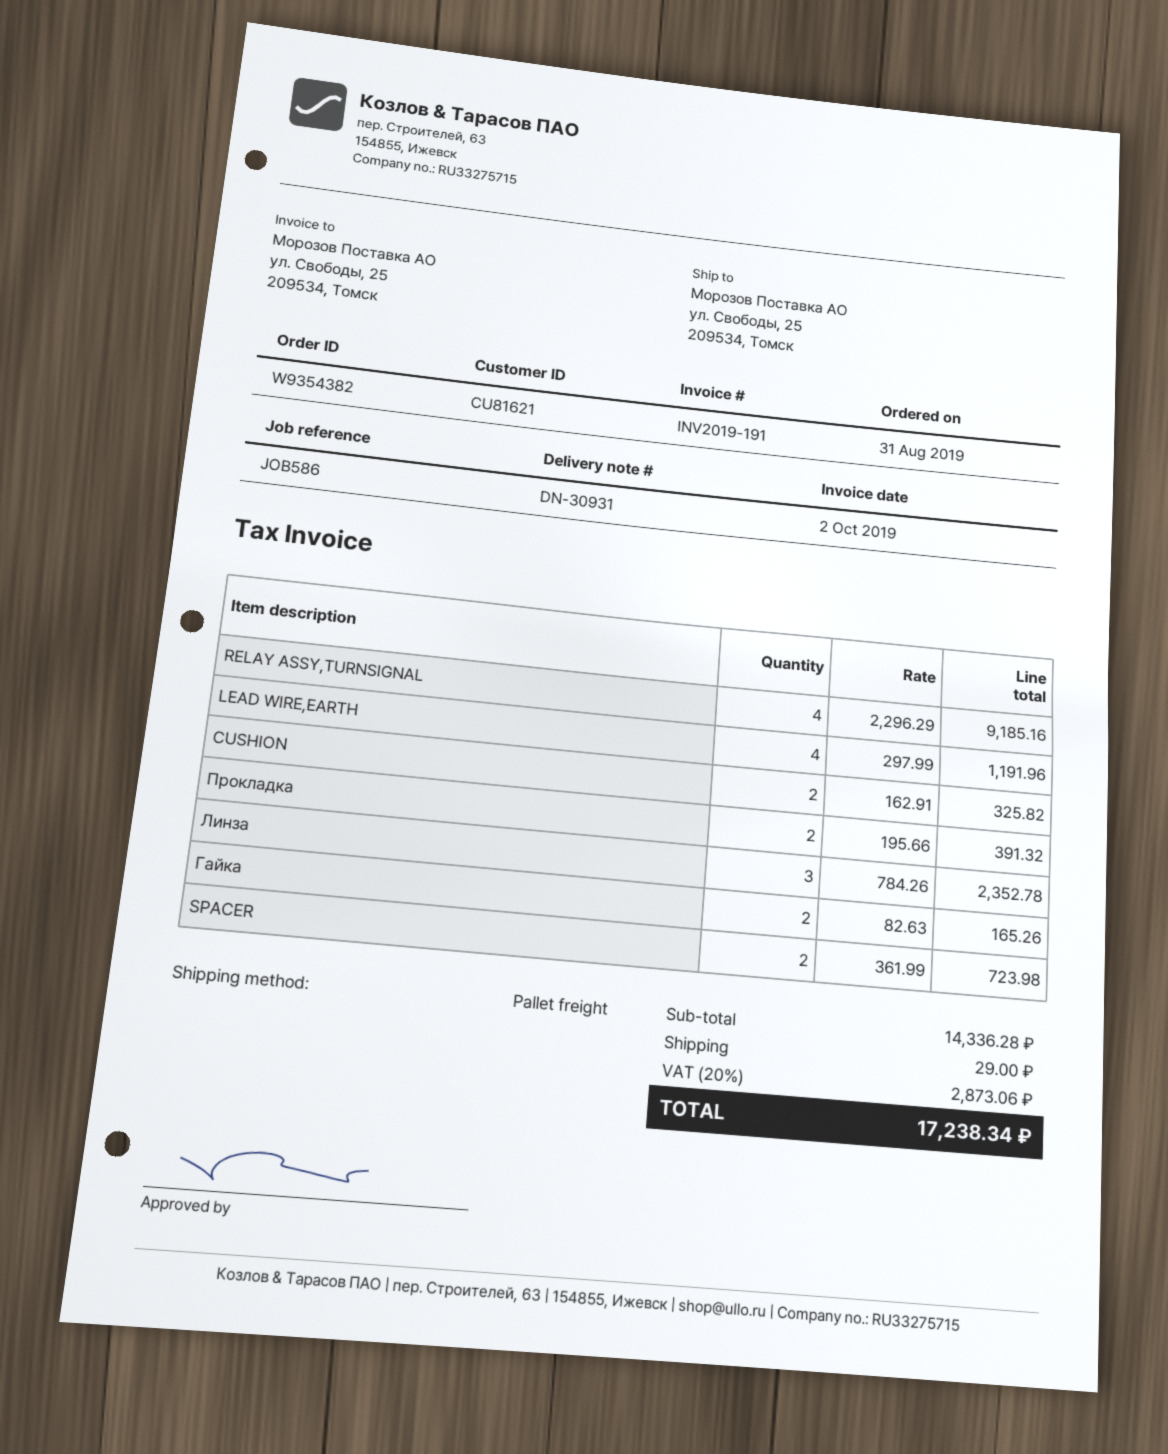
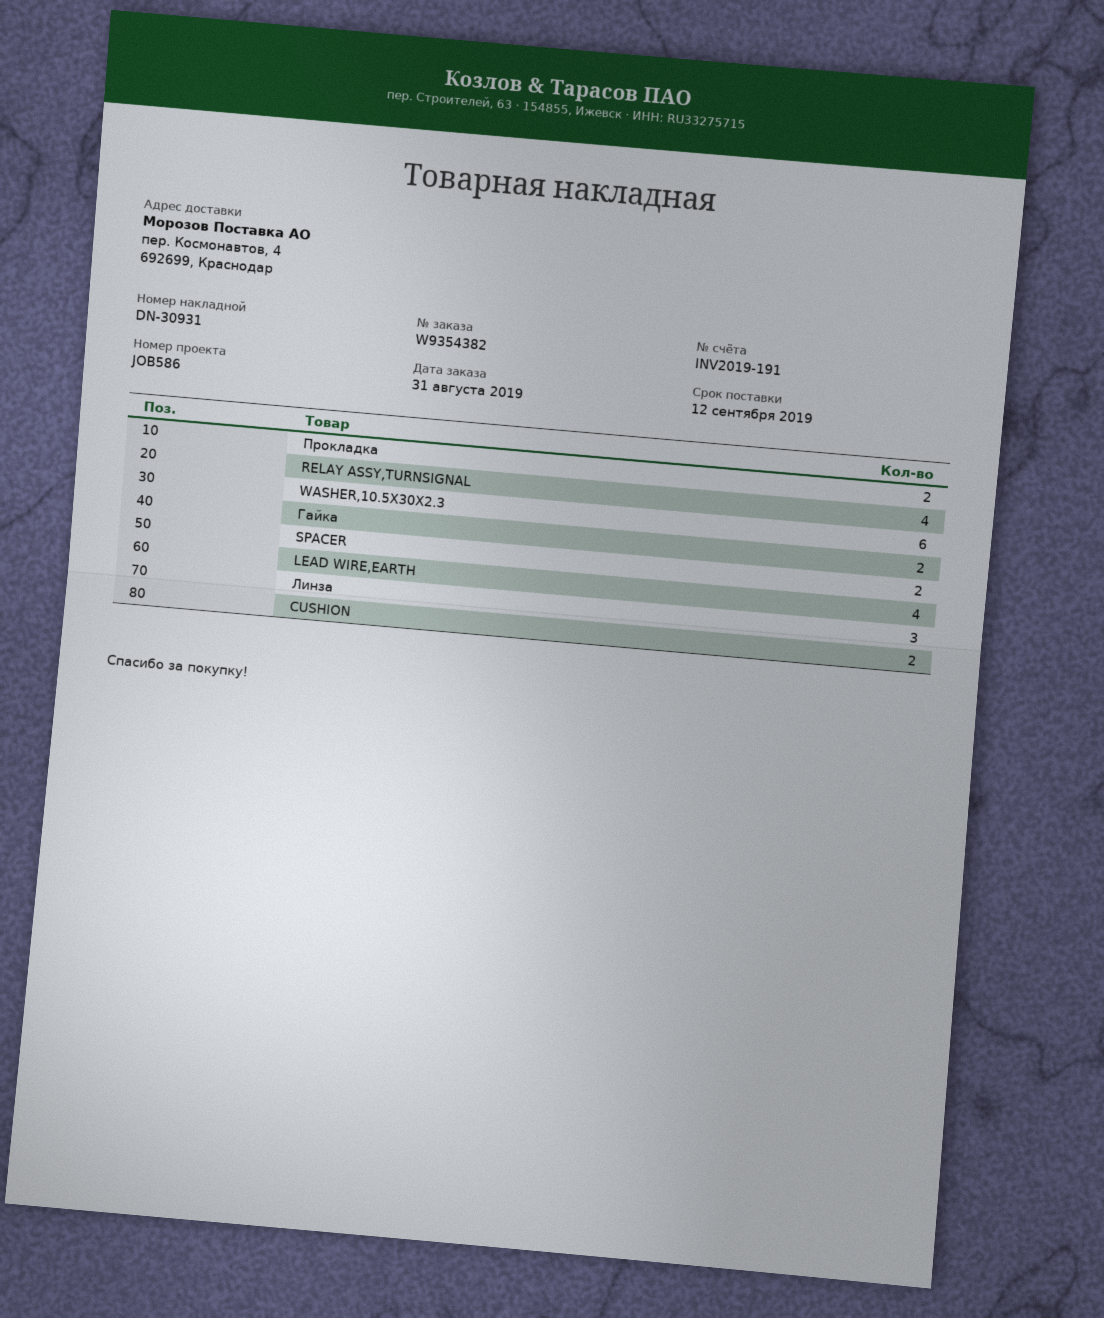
ship to: ул. Свободы, 25, 209534, Томск -> пер. Космонавтов, 4, 692699, Краснодар
WASHER,10.5X30X2.3: none -> 6

